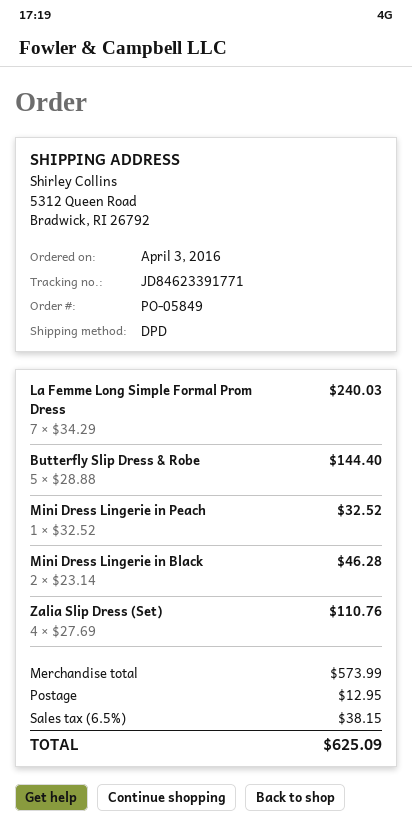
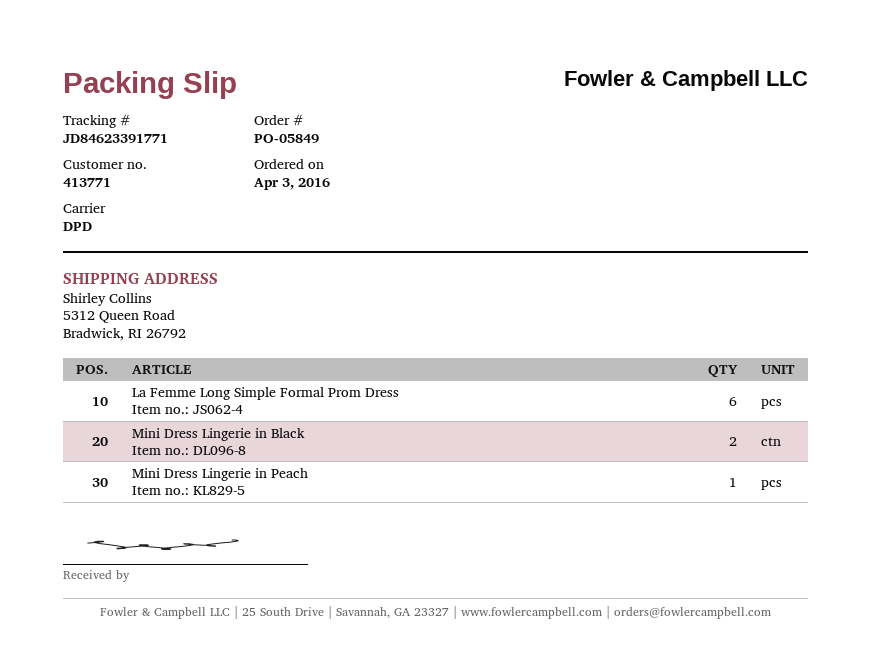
La Femme Long Simple Formal Prom Dress: 7 -> 6
Butterfly Slip Dress & Robe: 5 -> none
Zalia Slip Dress (Set): 4 -> none

